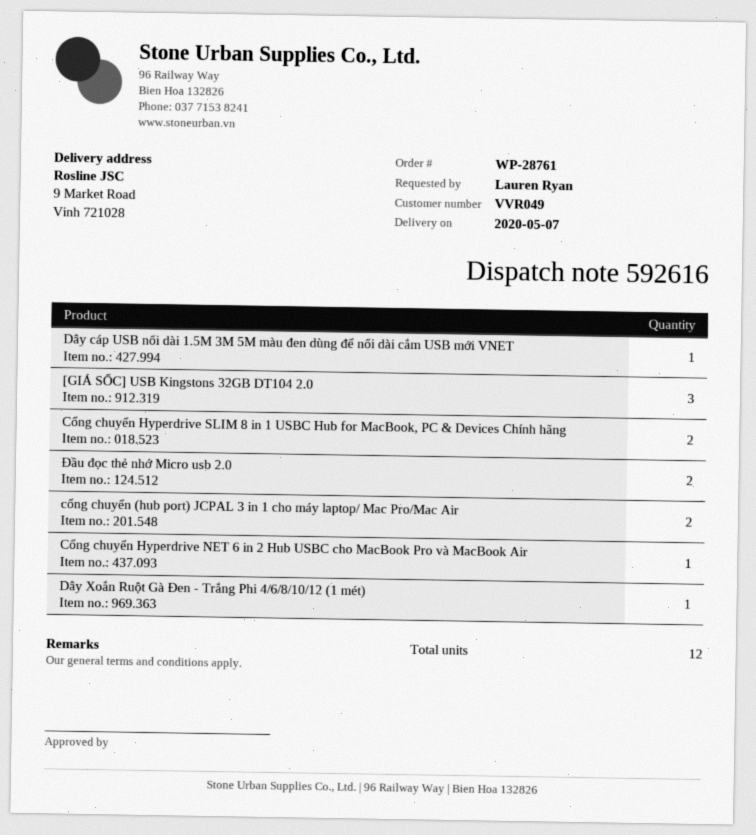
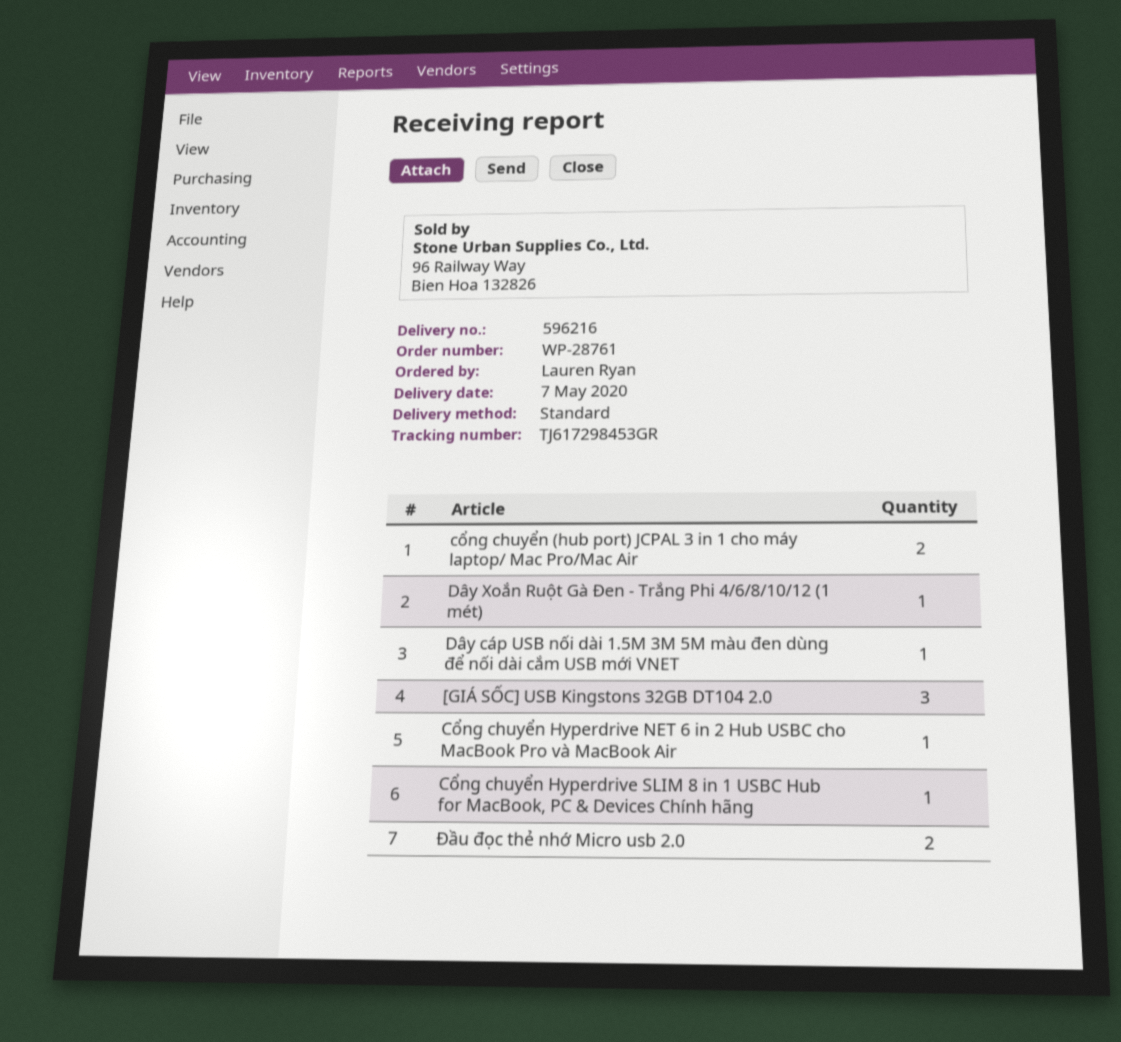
delivery note number: 592616 -> 596216
Cổng chuyển Hyperdrive SLIM 8 in 1 USBC Hub for MacBook, PC & Devices Chính hãng: 2 -> 1

